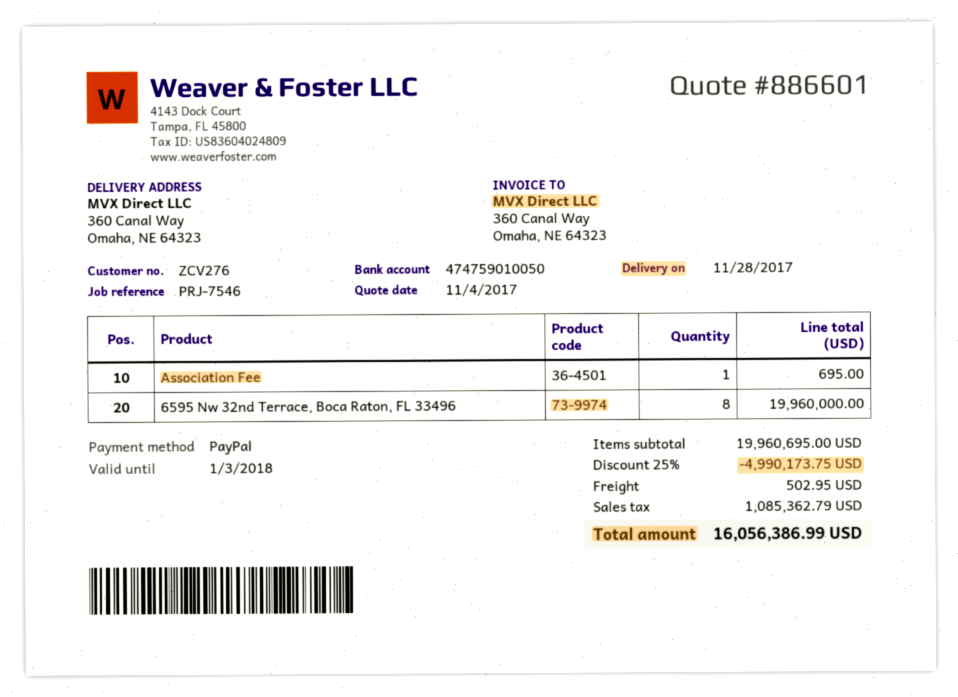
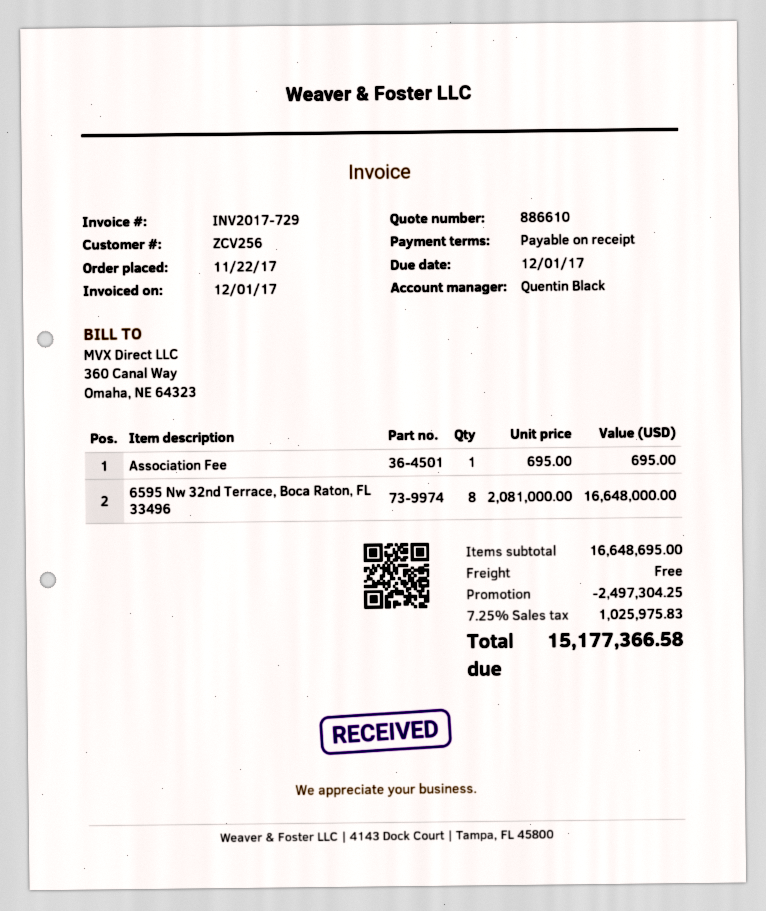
quote number: 886601 -> 886610
customer number: ZCV276 -> ZCV256
6595 Nw 32nd Terrace, Boca Raton, FL 33496: 8 for 19960000.00 -> 8 for 16648000.00
subtotal: 19960695.00 -> 16648695.00
discount: 4990173.75 -> 2497304.25
shipping: 502.95 -> 0.00
tax: 1085362.79 -> 1025975.83
total: 16056386.99 -> 15177366.58

